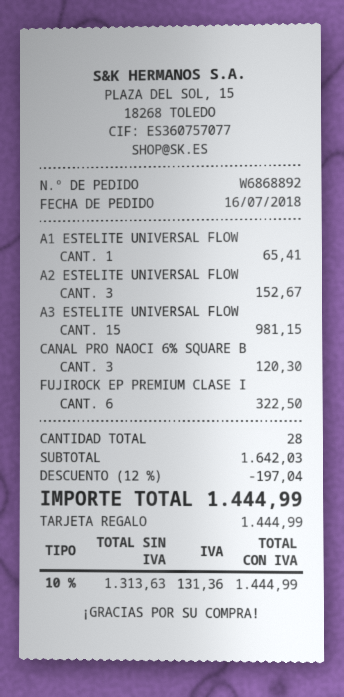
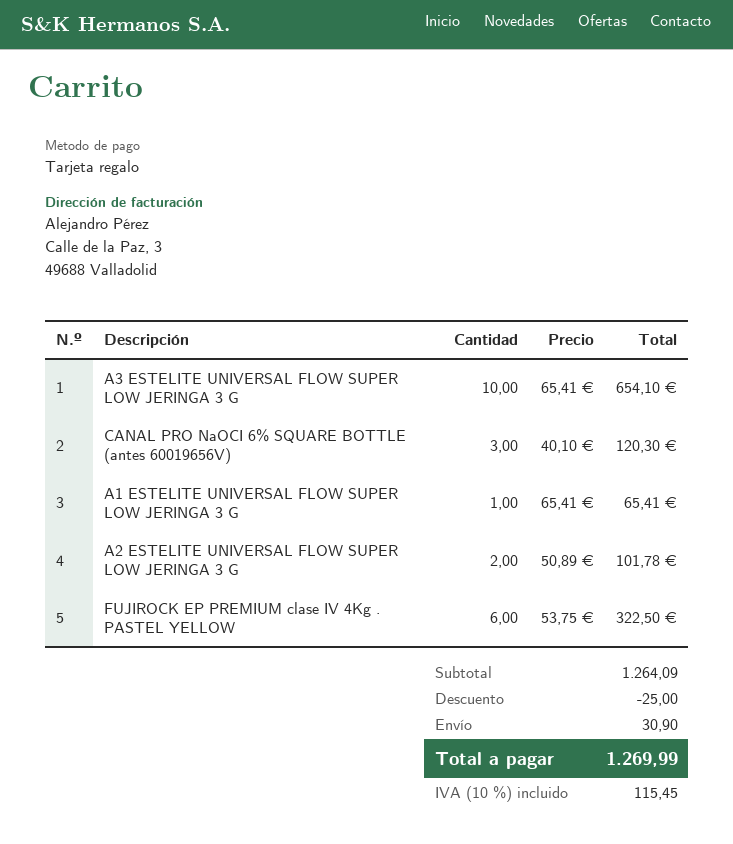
A2 ESTELITE UNIVERSAL FLOW: 3 for 152.67 -> 2 for 101.78
A3 ESTELITE UNIVERSAL FLOW: 15 for 981.15 -> 10 for 654.10
subtotal: 1642.03 -> 1264.09
discount: 197.04 -> 25.00
shipping: none -> 30.90
tax: 10% = 131.36 -> 10% = 115.45
total: 1444.99 -> 1269.99

